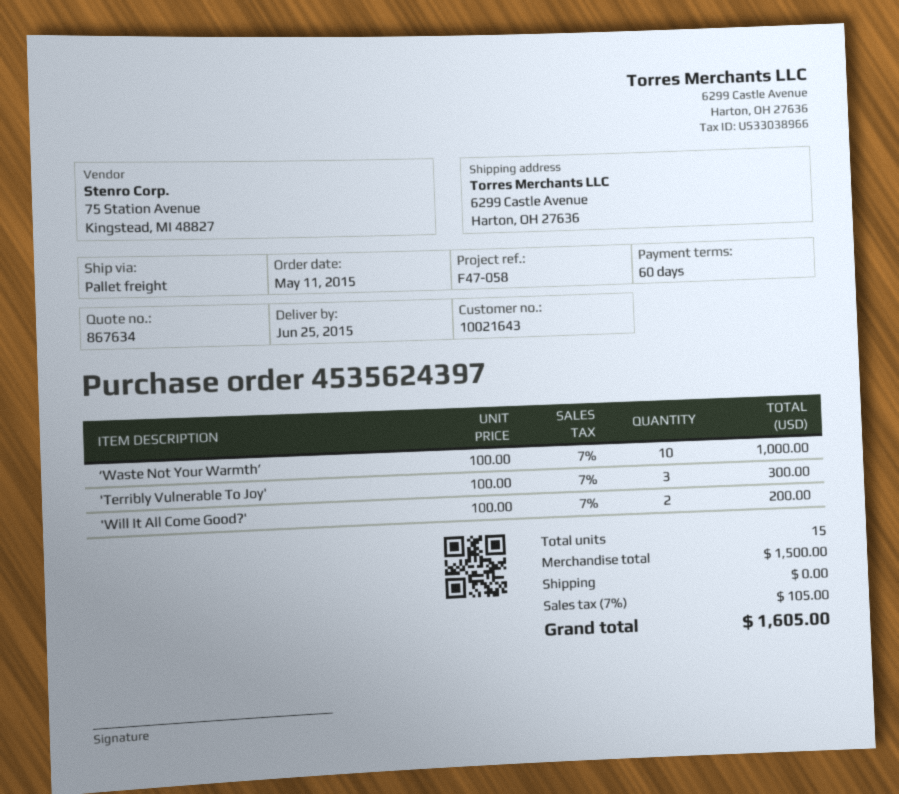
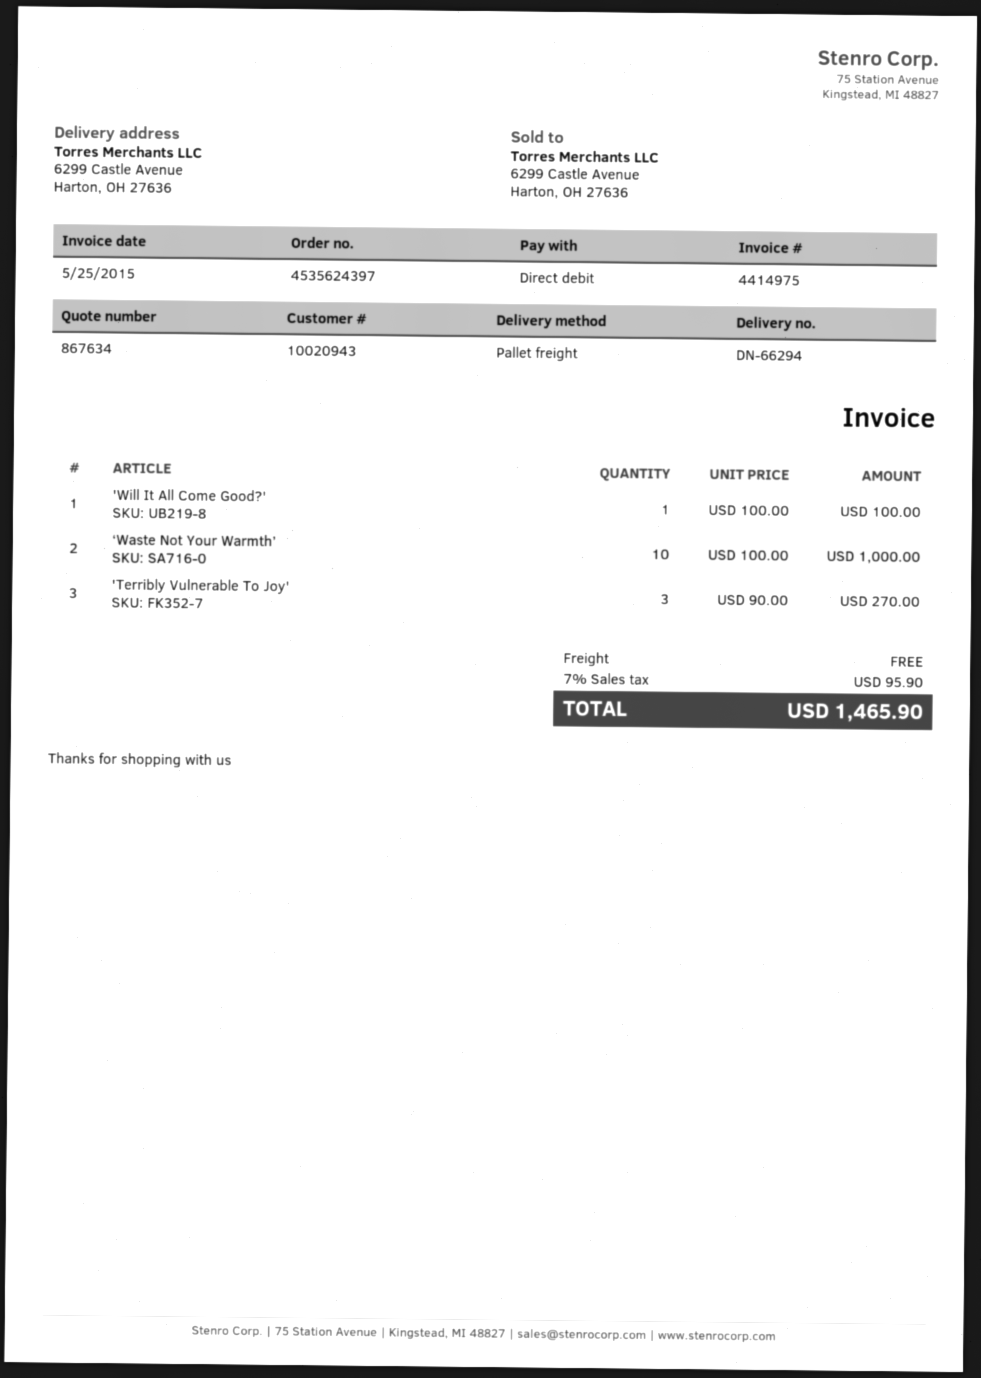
customer number: 10021643 -> 10020943
'Terribly Vulnerable To Joy': 3 x 100.00 = 300.00 -> 3 x 90.00 = 270.00
'Will It All Come Good?': 2 x 100.00 = 200.00 -> 1 x 100.00 = 100.00
tax: 7% = 105.00 -> 7% = 95.90
total: 1605.00 -> 1465.90

